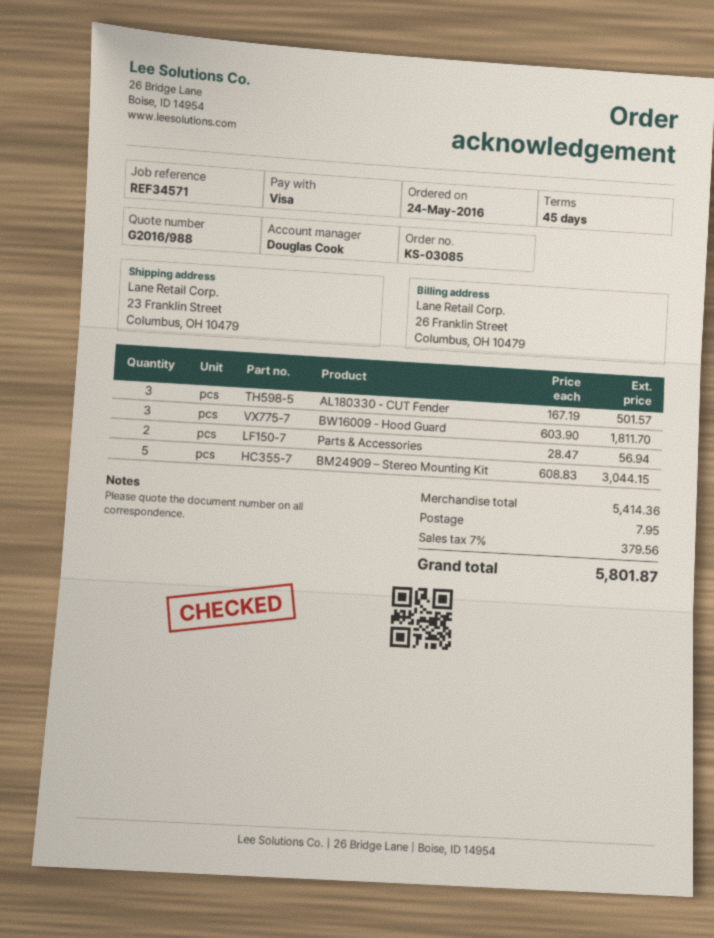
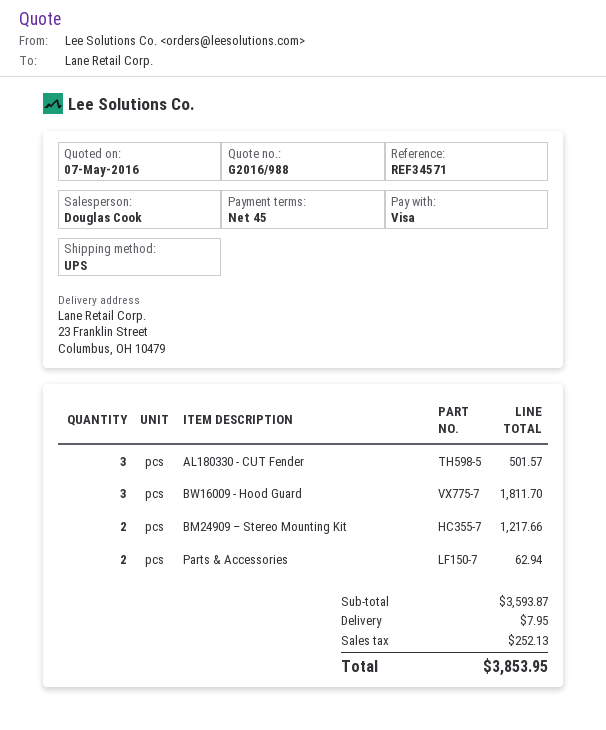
Parts & Accessories: 2 for 56.94 -> 2 for 62.94
BM24909 – Stereo Mounting Kit: 5 for 3044.15 -> 2 for 1217.66
subtotal: 5414.36 -> 3593.87
tax: 379.56 -> 252.13
total: 5801.87 -> 3853.95

